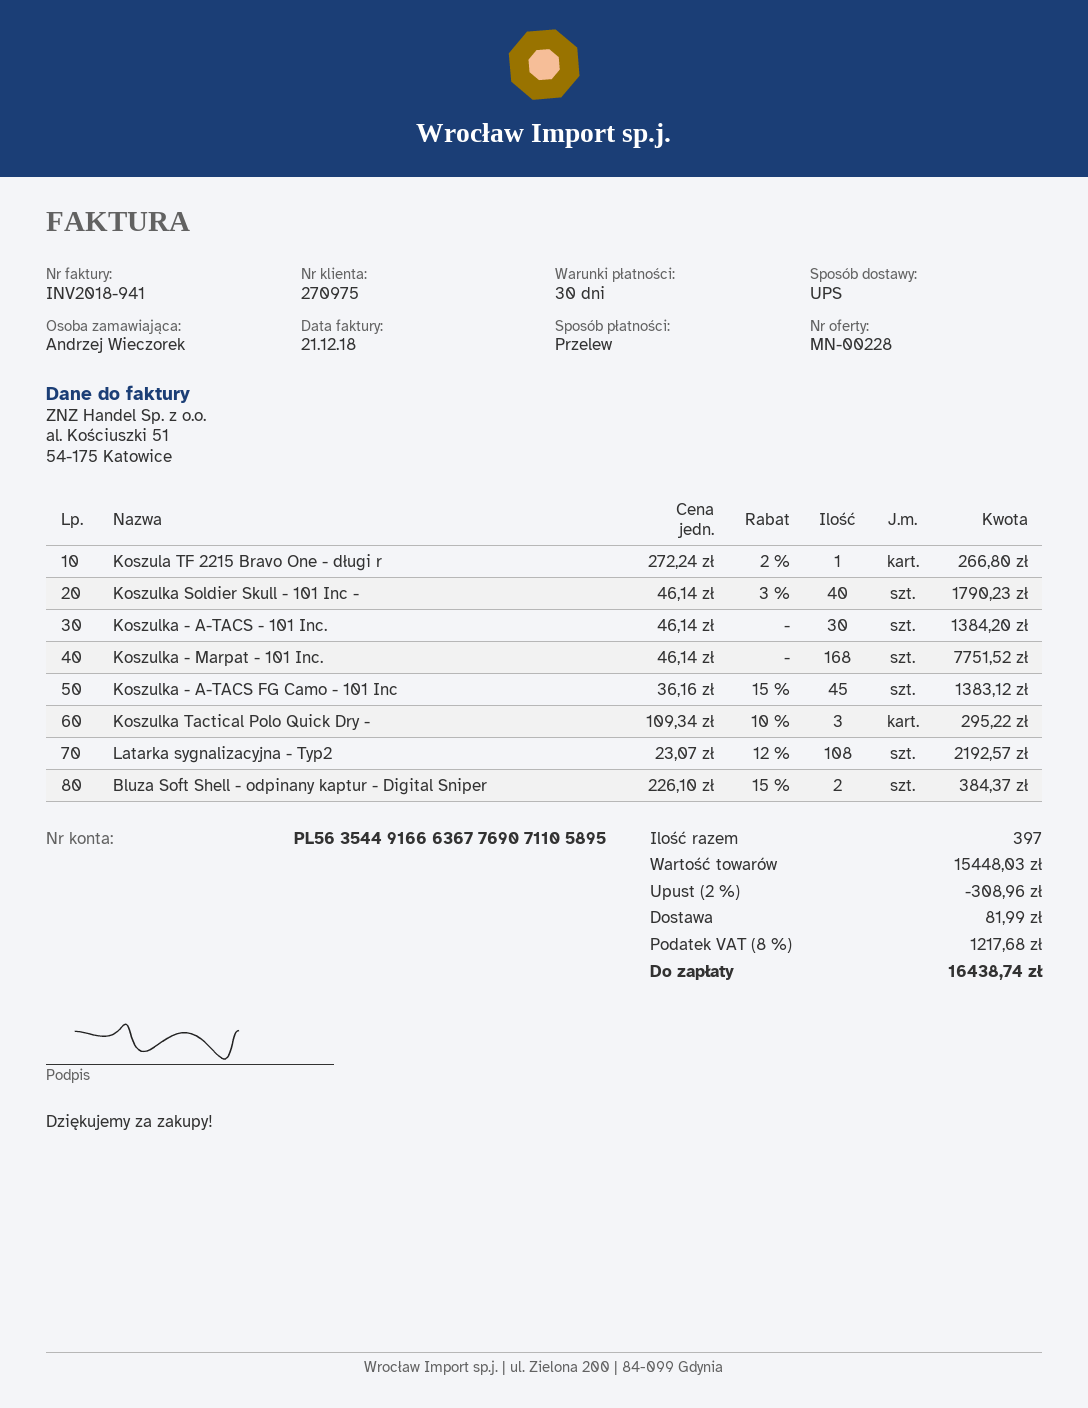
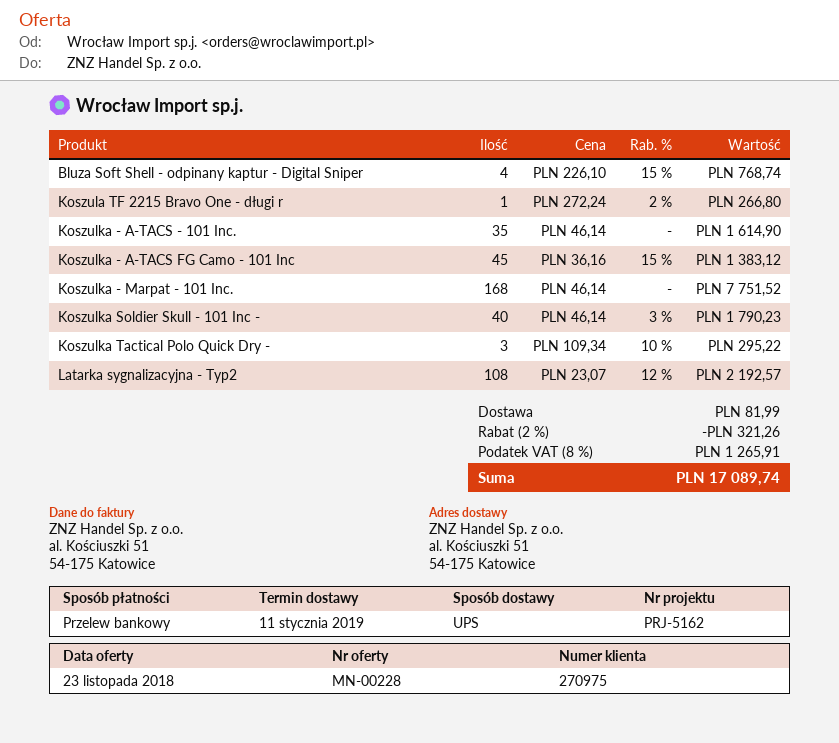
Koszulka - A-TACS - 101 Inc.: 30 x 46.14 = 1384.20 -> 35 x 46.14 = 1614.90
Bluza Soft Shell - odpinany kaptur - Digital Sniper: 2 x 226.10 - 15% = 384.37 -> 4 x 226.10 - 15% = 768.74
discount: 2% = 308.96 -> 2% = 321.26
tax: 8% = 1217.68 -> 8% = 1265.91
total: 16438.74 -> 17089.74

